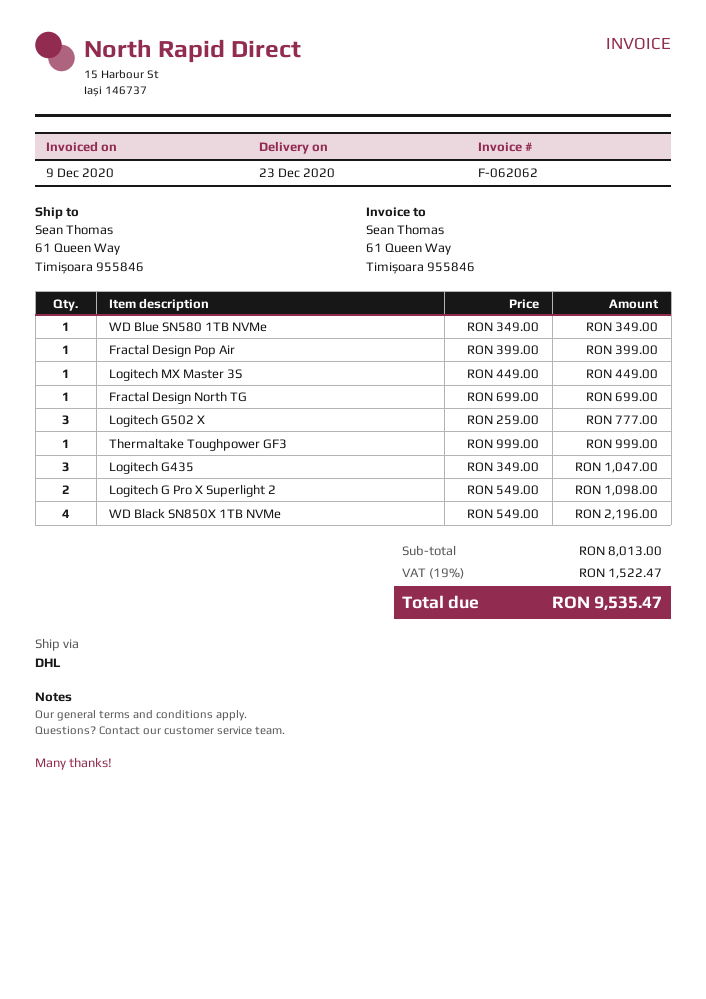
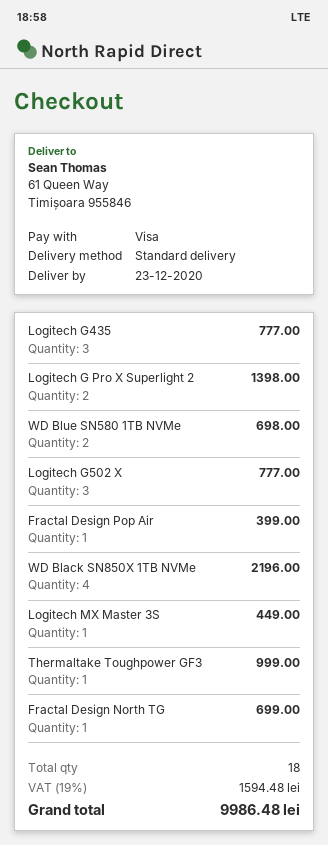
shipping method: DHL -> standard
WD Blue SN580 1TB NVMe: 1 for 349.00 -> 2 for 698.00
Logitech G435: 3 for 1047.00 -> 3 for 777.00
Logitech G Pro X Superlight 2: 2 for 1098.00 -> 2 for 1398.00
tax: 19% = 1522.47 -> 19% = 1594.48
total: 9535.47 -> 9986.48

